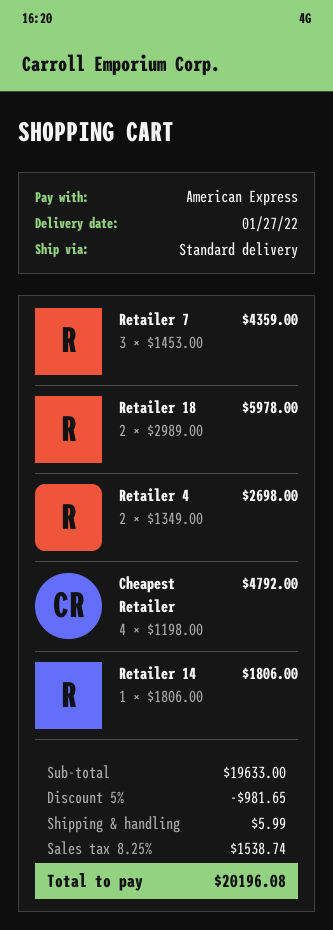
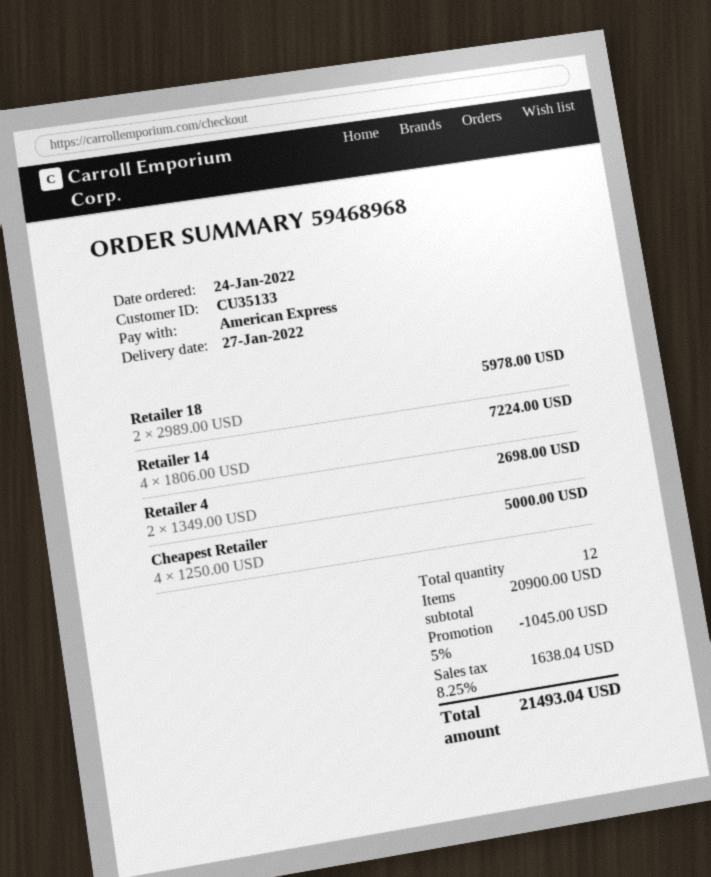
Retailer 7: 3 x 1453.00 = 4359.00 -> none
Cheapest Retailer: 4 x 1198.00 = 4792.00 -> 4 x 1250.00 = 5000.00
Retailer 14: 1 x 1806.00 = 1806.00 -> 4 x 1806.00 = 7224.00
subtotal: 19633.00 -> 20900.00
discount: 5% = 981.65 -> 5% = 1045.00
shipping: 5.99 -> none
tax: 8.25% = 1538.74 -> 8.25% = 1638.04
total: 20196.08 -> 21493.04

